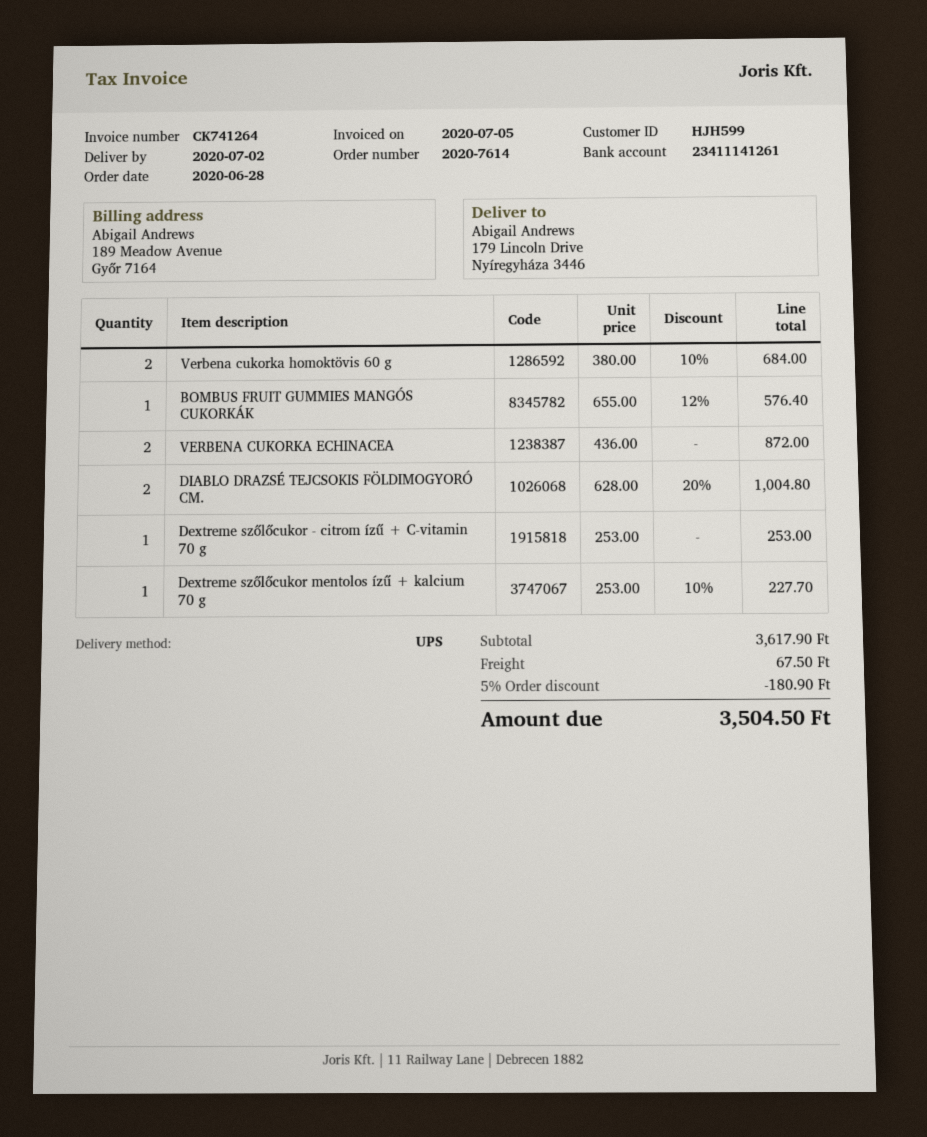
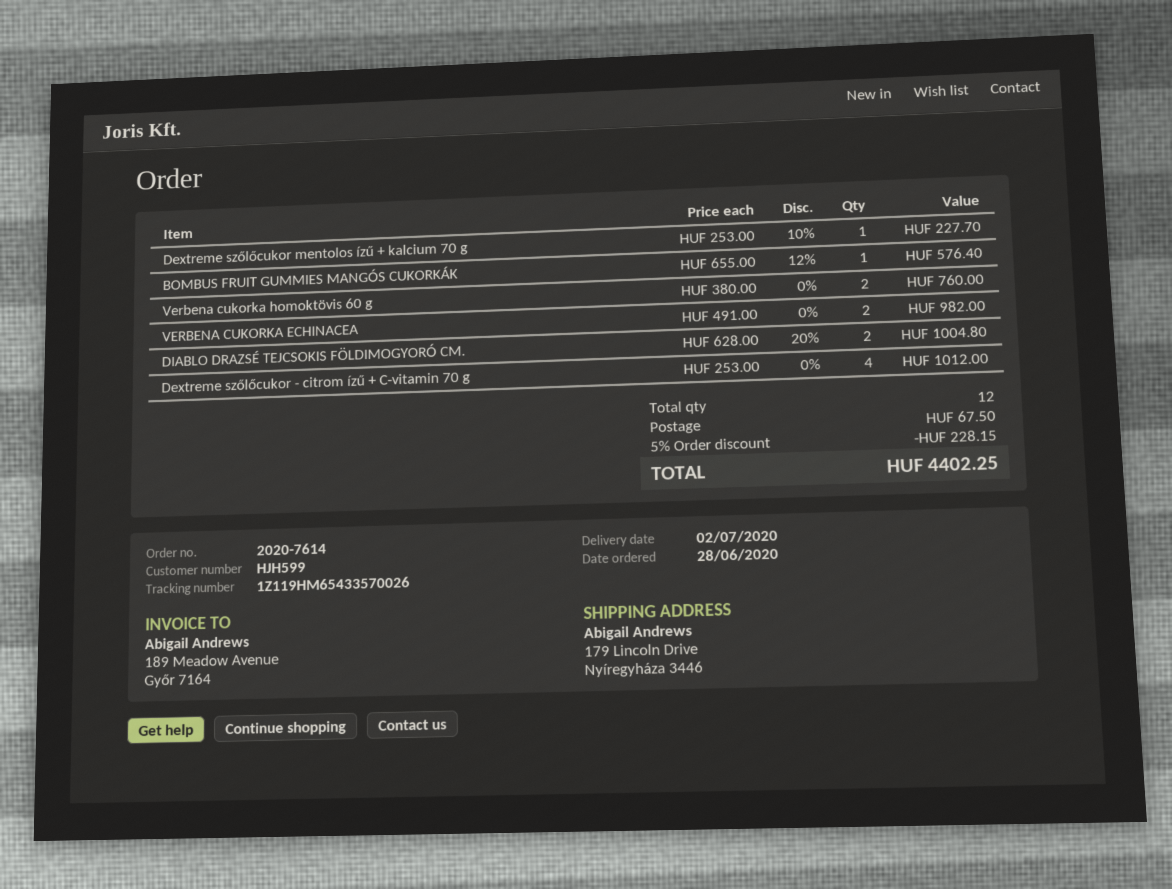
Verbena cukorka homoktövis 60 g: 2 x 380.00 - 10% = 684.00 -> 2 x 380.00 = 760.00
VERBENA CUKORKA ECHINACEA: 2 x 436.00 = 872.00 -> 2 x 491.00 = 982.00
Dextreme szőlőcukor - citrom ízű + C-vitamin 70 g: 1 x 253.00 = 253.00 -> 4 x 253.00 = 1012.00
discount: 5% = 180.90 -> 5% = 228.15
total: 3504.50 -> 4402.25

